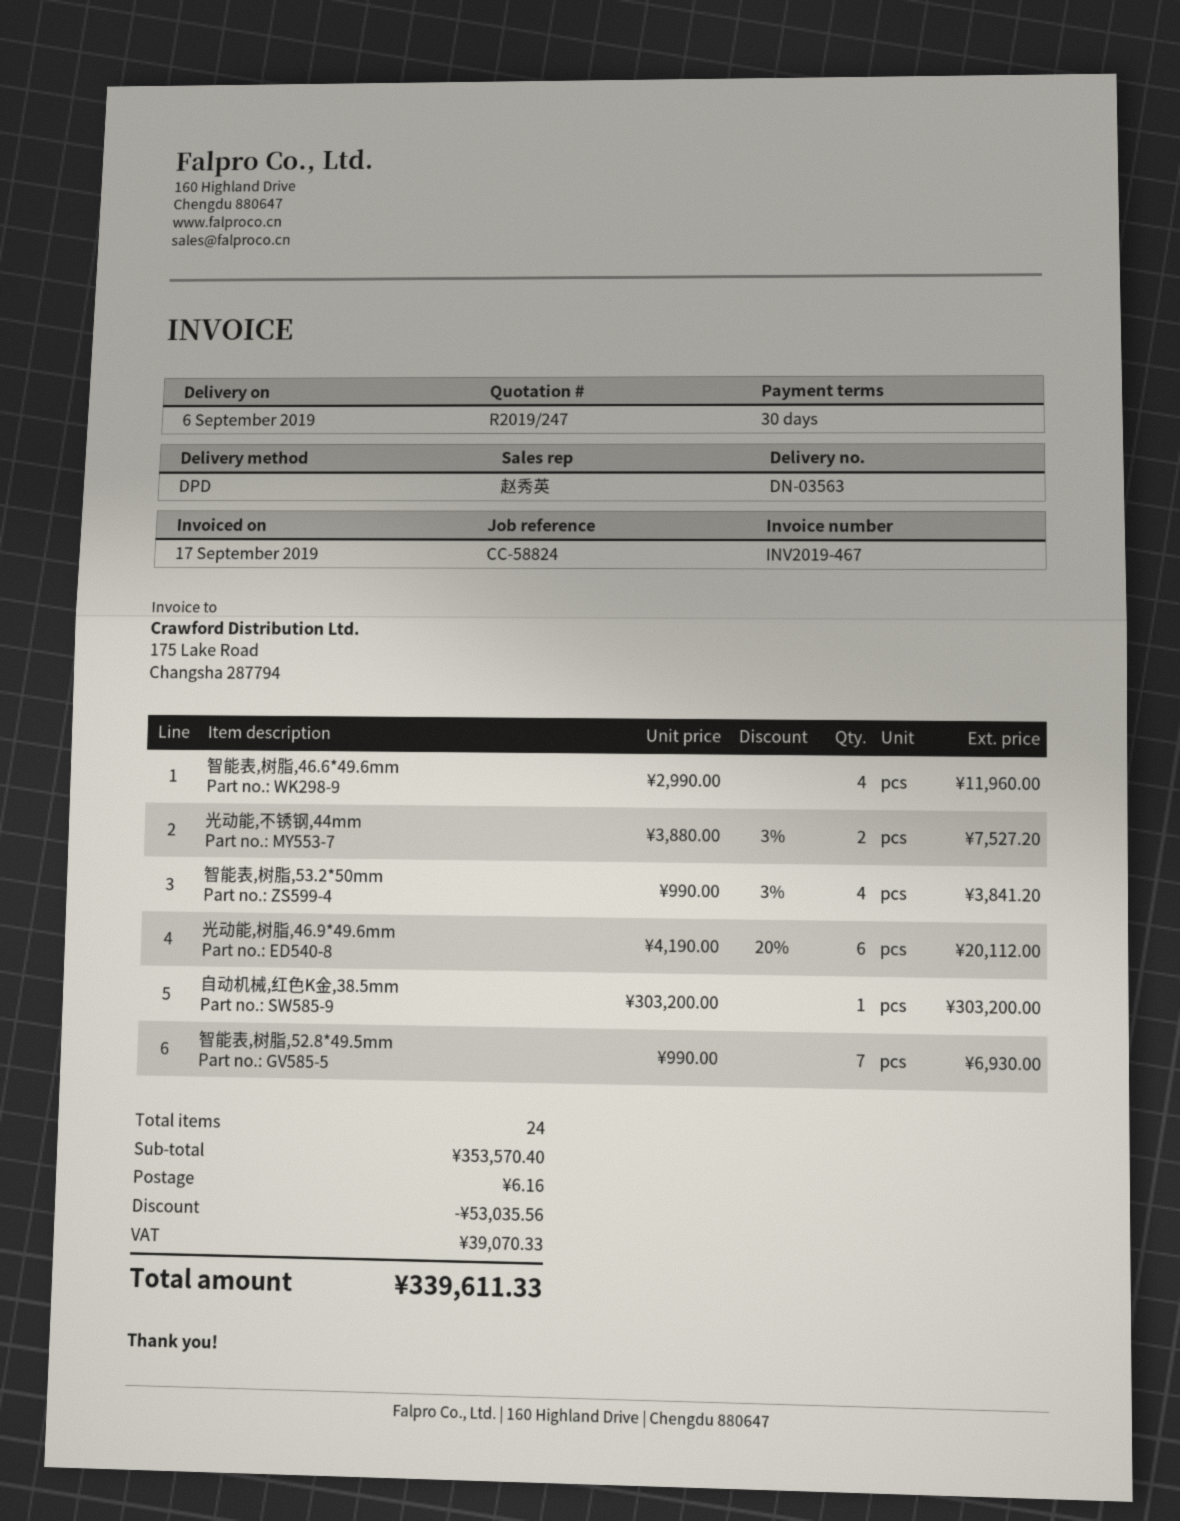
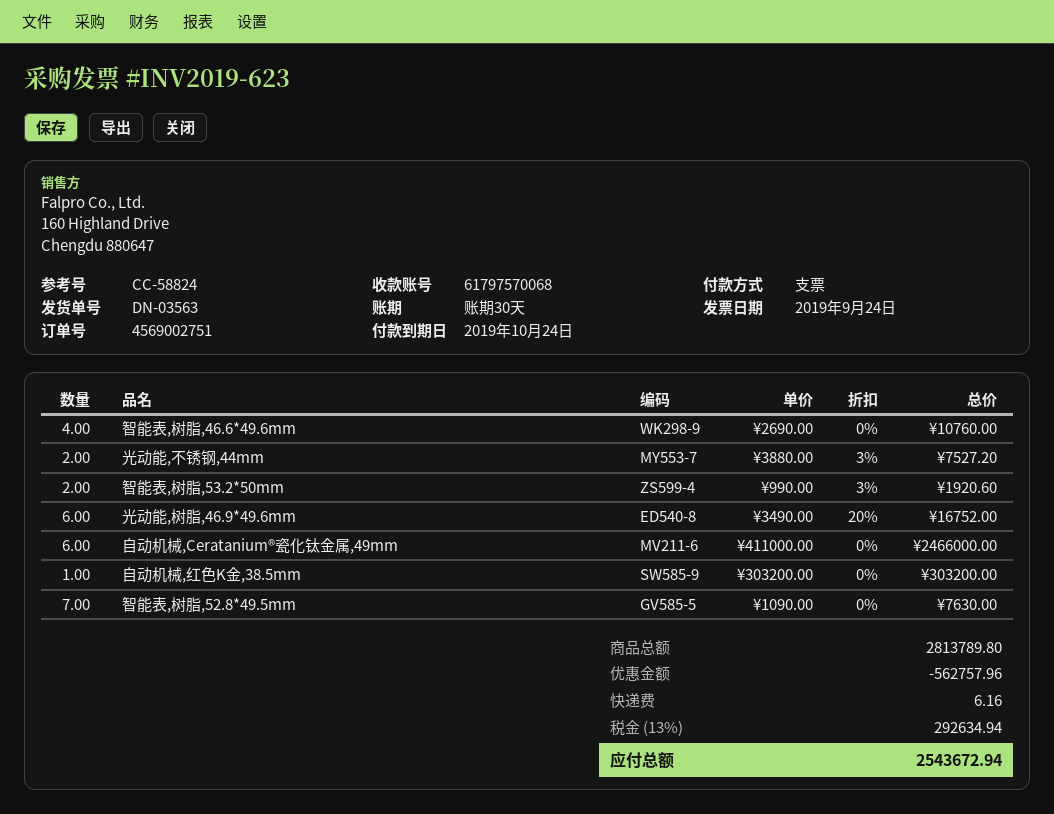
invoice number: INV2019-467 -> INV2019-623
invoice date: 2019-09-17 -> 2019-09-24
智能表,树脂,46.6*49.6mm: 4 x 2990.00 = 11960.00 -> 4 x 2690.00 = 10760.00
智能表,树脂,53.2*50mm: 4 x 990.00 - 3% = 3841.20 -> 2 x 990.00 - 3% = 1920.60
光动能,树脂,46.9*49.6mm: 6 x 4190.00 - 20% = 20112.00 -> 6 x 3490.00 - 20% = 16752.00
智能表,树脂,52.8*49.5mm: 7 x 990.00 = 6930.00 -> 7 x 1090.00 = 7630.00
自动机械,Ceratanium®瓷化钛金属,49mm: none -> 6 x 411000.00 = 2466000.00
subtotal: 353570.40 -> 2813789.80
discount: 53035.56 -> 562757.96
tax: 39070.33 -> 292634.94
total: 339611.33 -> 2543672.94

